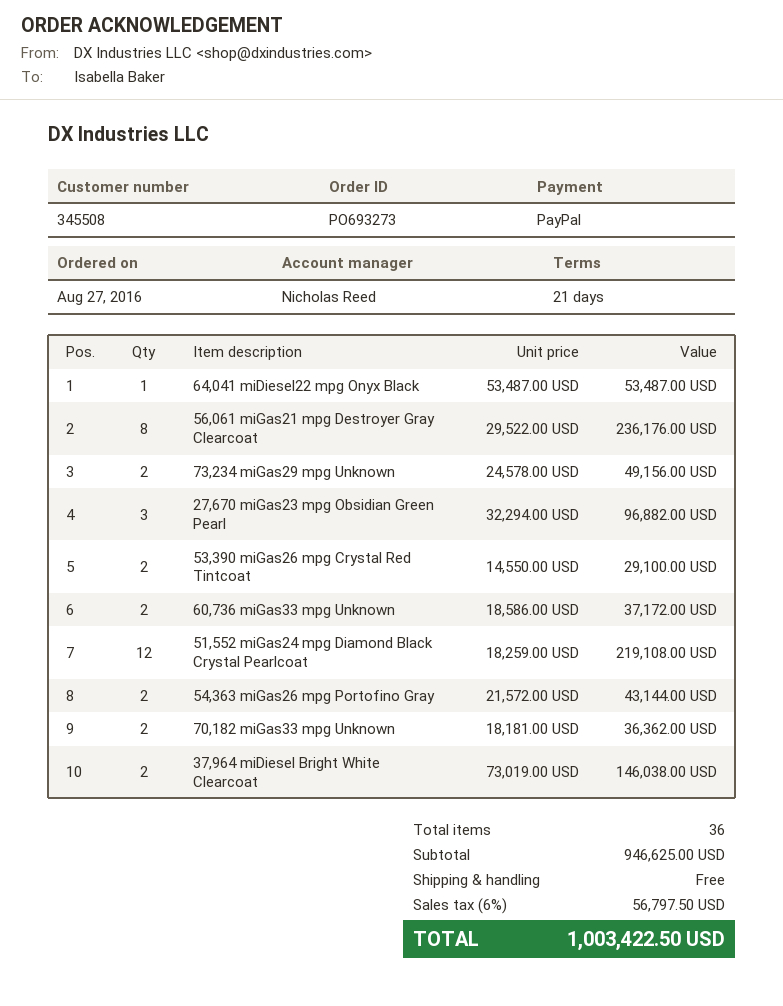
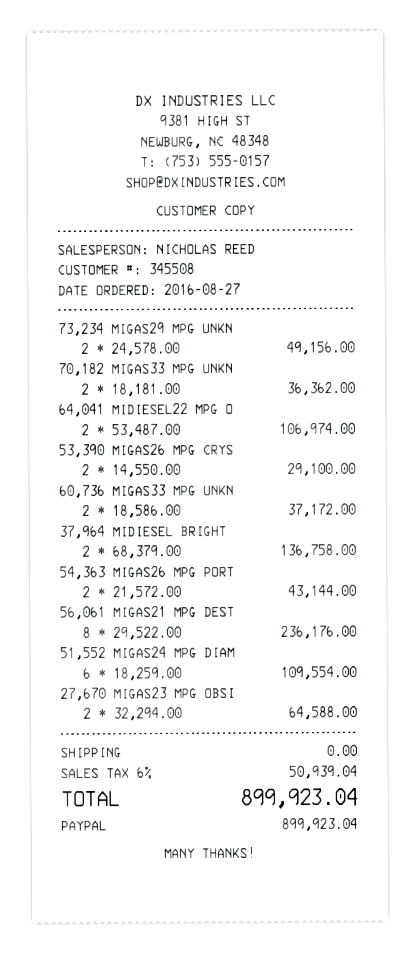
64,041 miDiesel22 mpg Onyx Black: 1 x 53487.00 = 53487.00 -> 2 x 53487.00 = 106974.00
27,670 miGas23 mpg Obsidian Green Pearl: 3 x 32294.00 = 96882.00 -> 2 x 32294.00 = 64588.00
51,552 miGas24 mpg Diamond Black Crystal Pearlcoat: 12 x 18259.00 = 219108.00 -> 6 x 18259.00 = 109554.00
37,964 miDiesel Bright White Clearcoat: 2 x 73019.00 = 146038.00 -> 2 x 68379.00 = 136758.00
tax: 6% = 56797.50 -> 6% = 50939.04
total: 1003422.50 -> 899923.04

